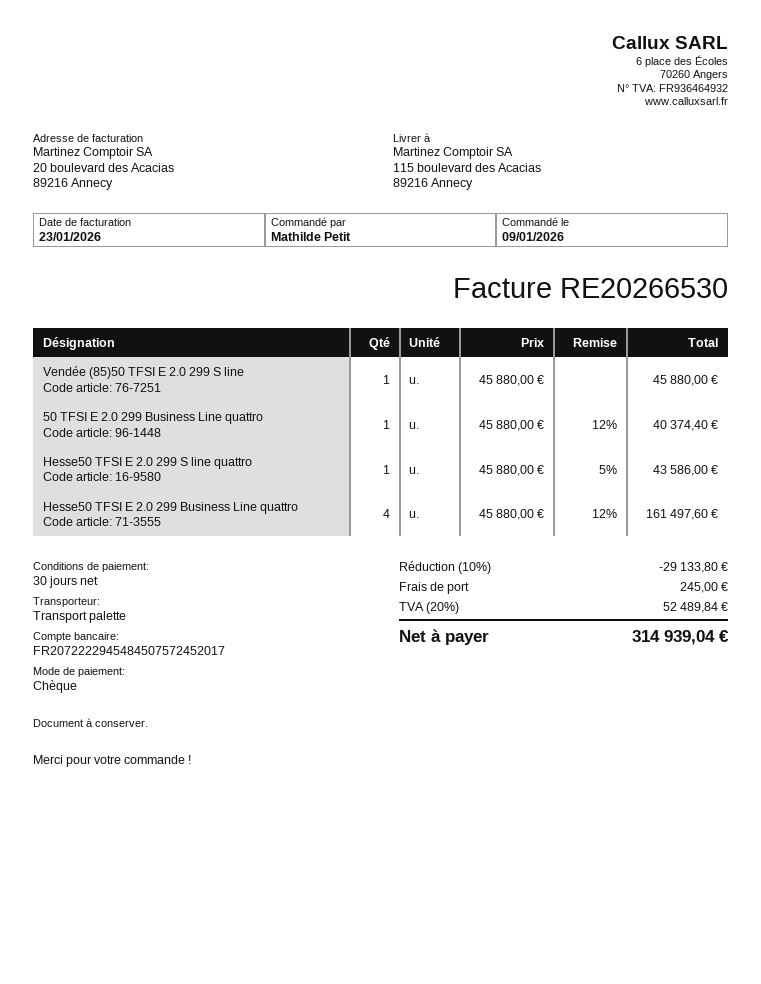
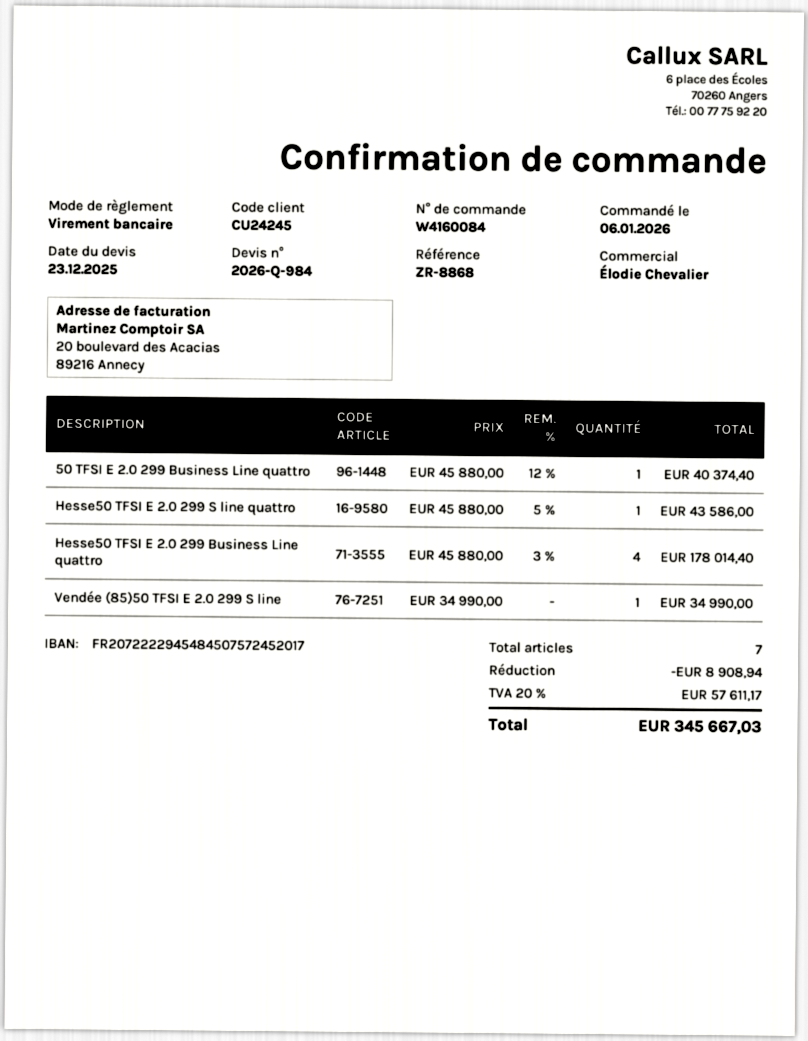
order date: 2026-01-09 -> 2026-01-06
payment method: cheque -> bank transfer
Vendée (85)50 TFSI E 2.0 299 S line: 1 x 45880.00 = 45880.00 -> 1 x 34990.00 = 34990.00
Hesse50 TFSI E 2.0 299 Business Line quattro: 4 x 45880.00 - 12% = 161497.60 -> 4 x 45880.00 - 3% = 178014.40
discount: 29133.80 -> 8908.94
shipping: 245.00 -> none
tax: 20% = 52489.84 -> 20% = 57611.17
total: 314939.04 -> 345667.03

